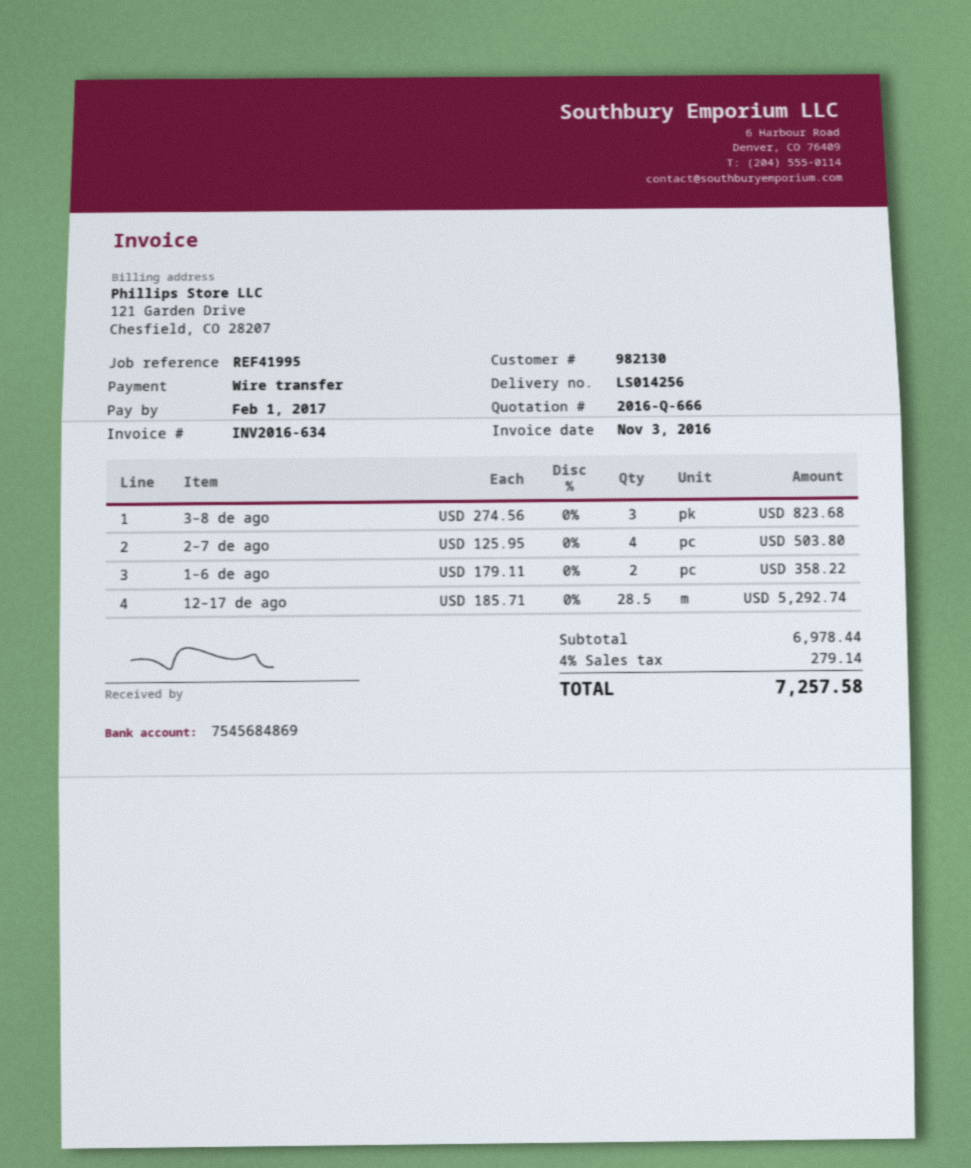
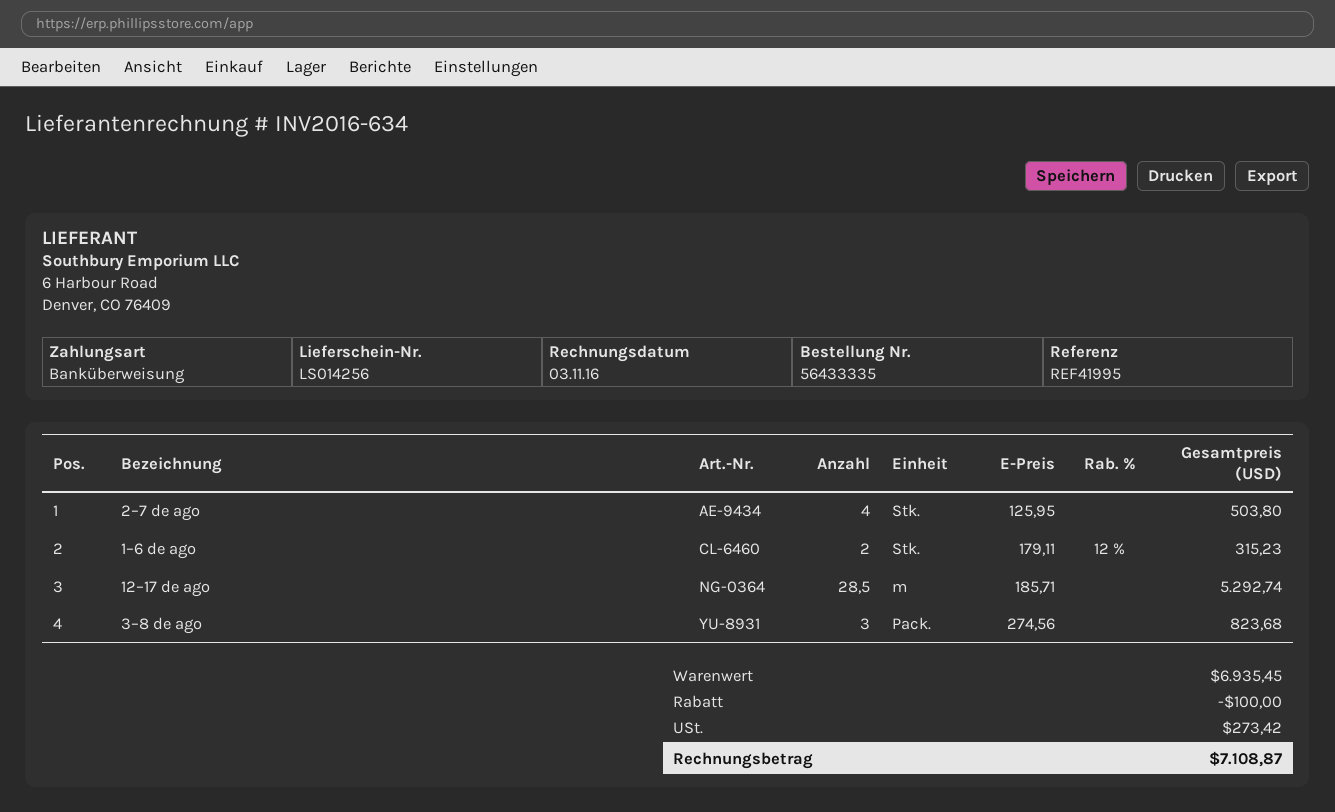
1–6 de ago: 2 x 179.11 = 358.22 -> 2 x 179.11 - 12% = 315.23
subtotal: 6978.44 -> 6935.45
discount: none -> 100.00
tax: 279.14 -> 273.42
total: 7257.58 -> 7108.87

